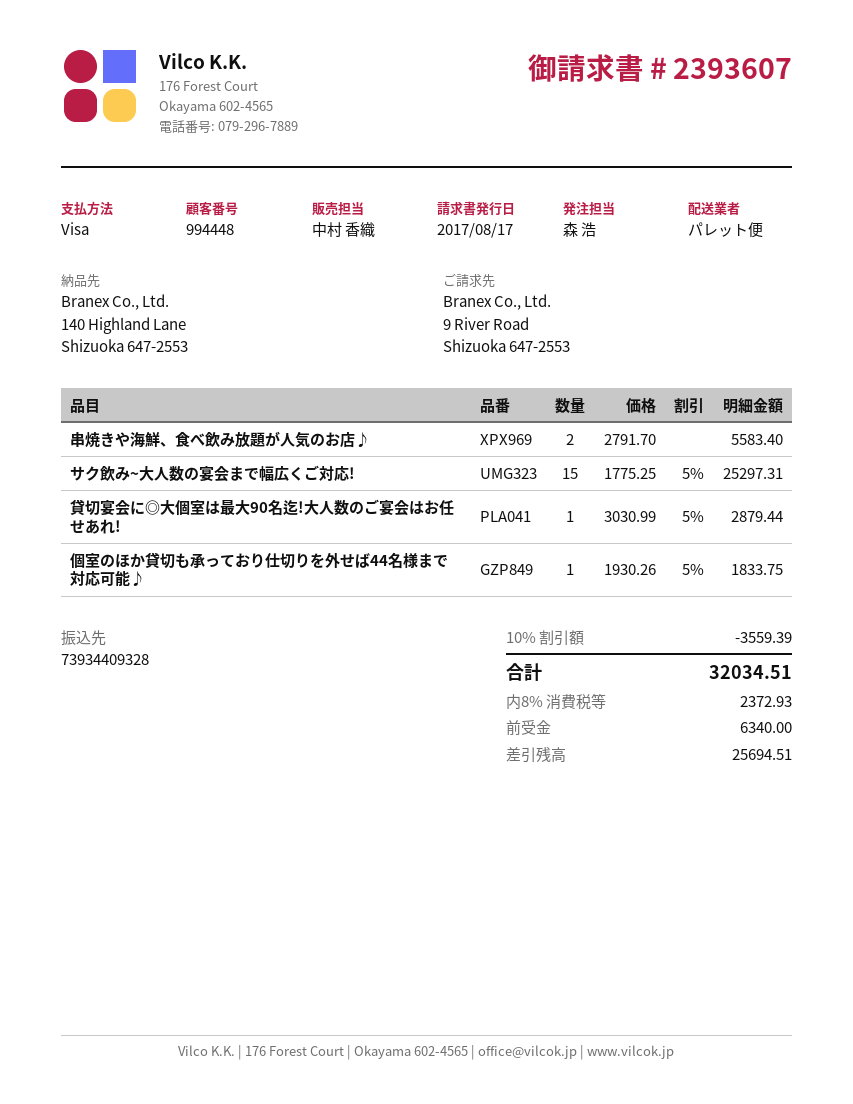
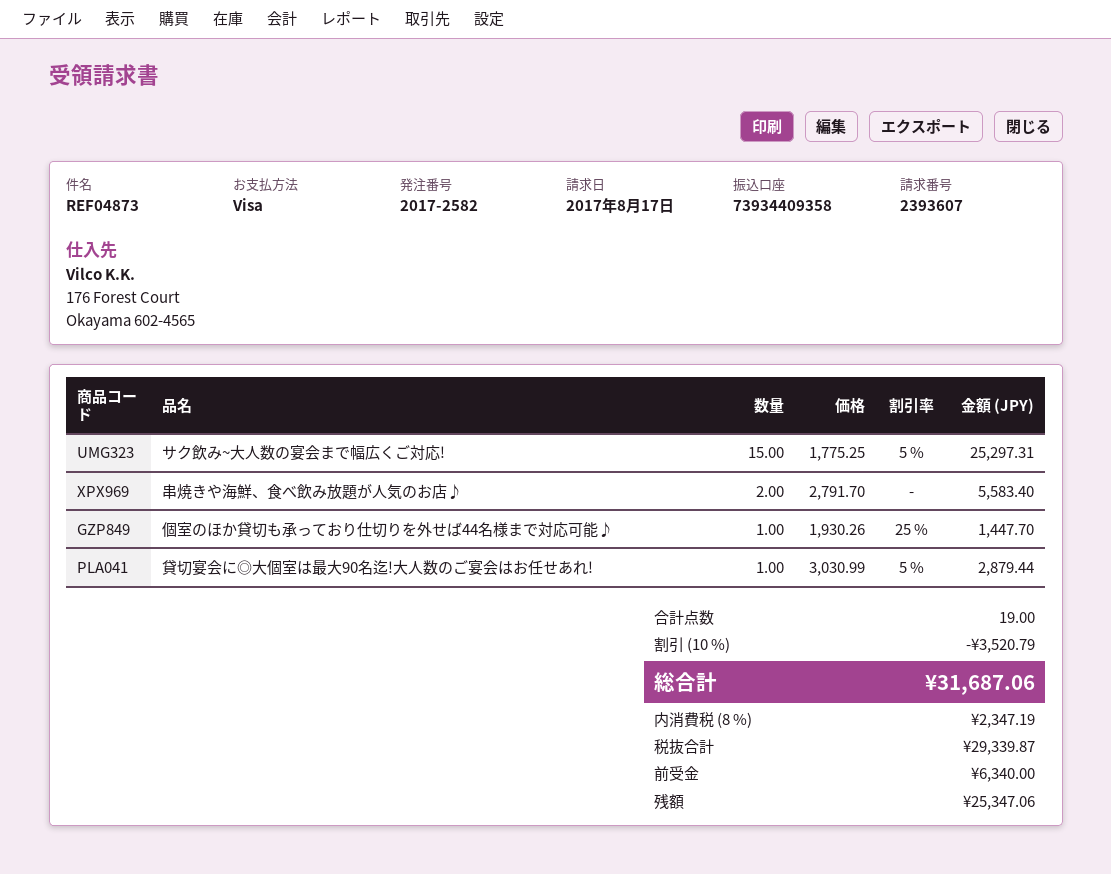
bank account: 73934409328 -> 73934409358
個室のほか貸切も承っており仕切りを外せば44名様まで対応可能♪: 1 x 1930.26 - 5% = 1833.75 -> 1 x 1930.26 - 25% = 1447.70
discount: 10% = 3559.39 -> 10% = 3520.79
tax: 8% = 2372.93 -> 8% = 2347.19
total: 32034.51 -> 31687.06
balance: 25694.51 -> 25347.06

